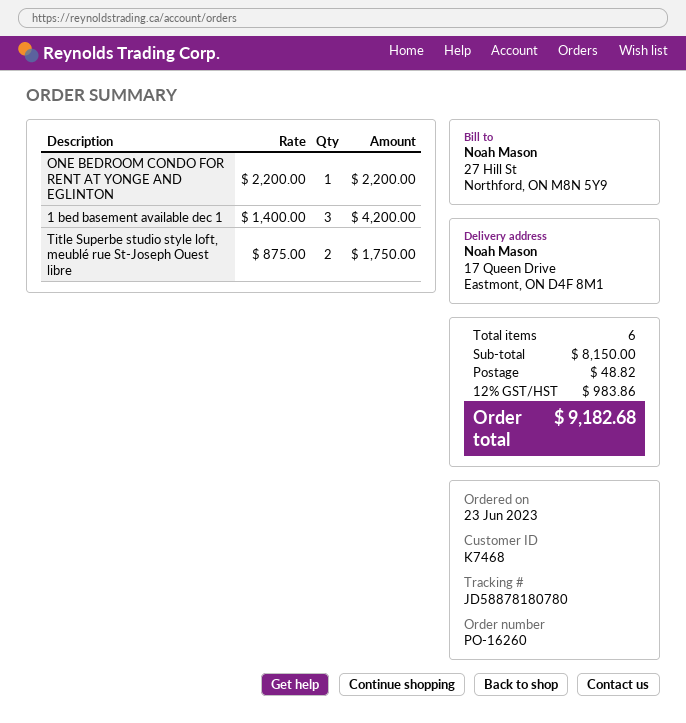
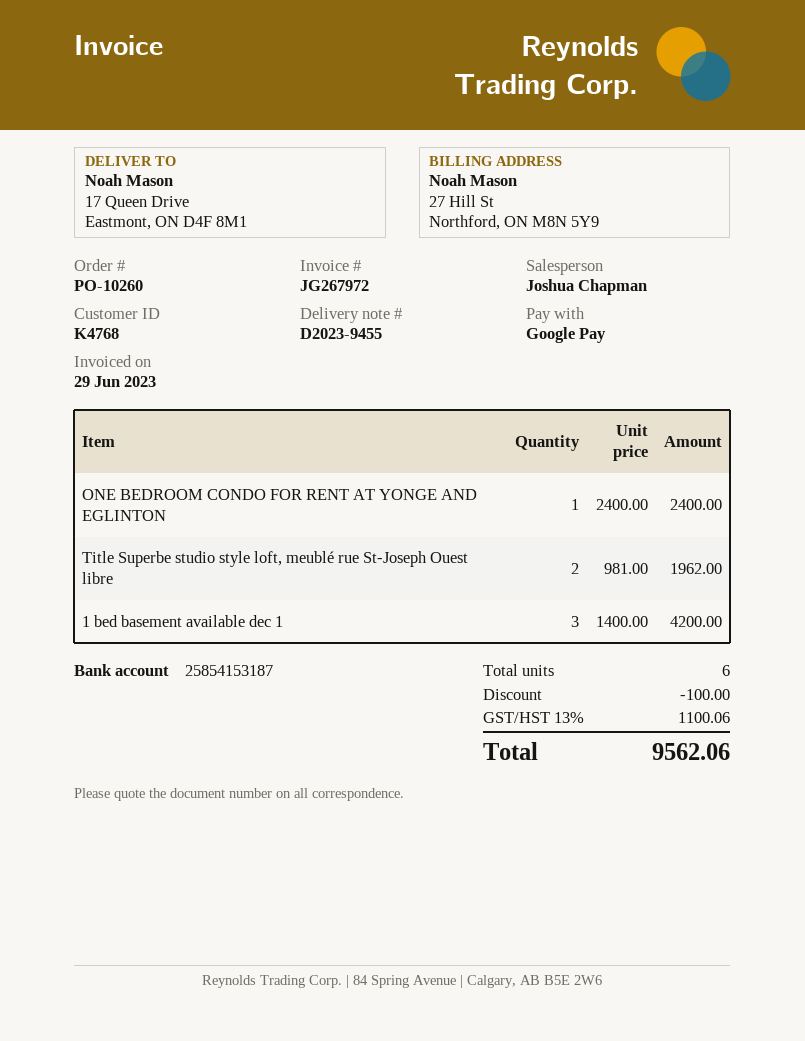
order number: PO-16260 -> PO-10260
customer number: K7468 -> K4768
ONE BEDROOM CONDO FOR RENT AT YONGE AND EGLINTON: 1 x 2200.00 = 2200.00 -> 1 x 2400.00 = 2400.00
Title Superbe studio style loft, meublé rue St-Joseph Ouest libre: 2 x 875.00 = 1750.00 -> 2 x 981.00 = 1962.00
discount: none -> 100.00
shipping: 48.82 -> none
tax: 12% = 983.86 -> 13% = 1100.06
total: 9182.68 -> 9562.06

